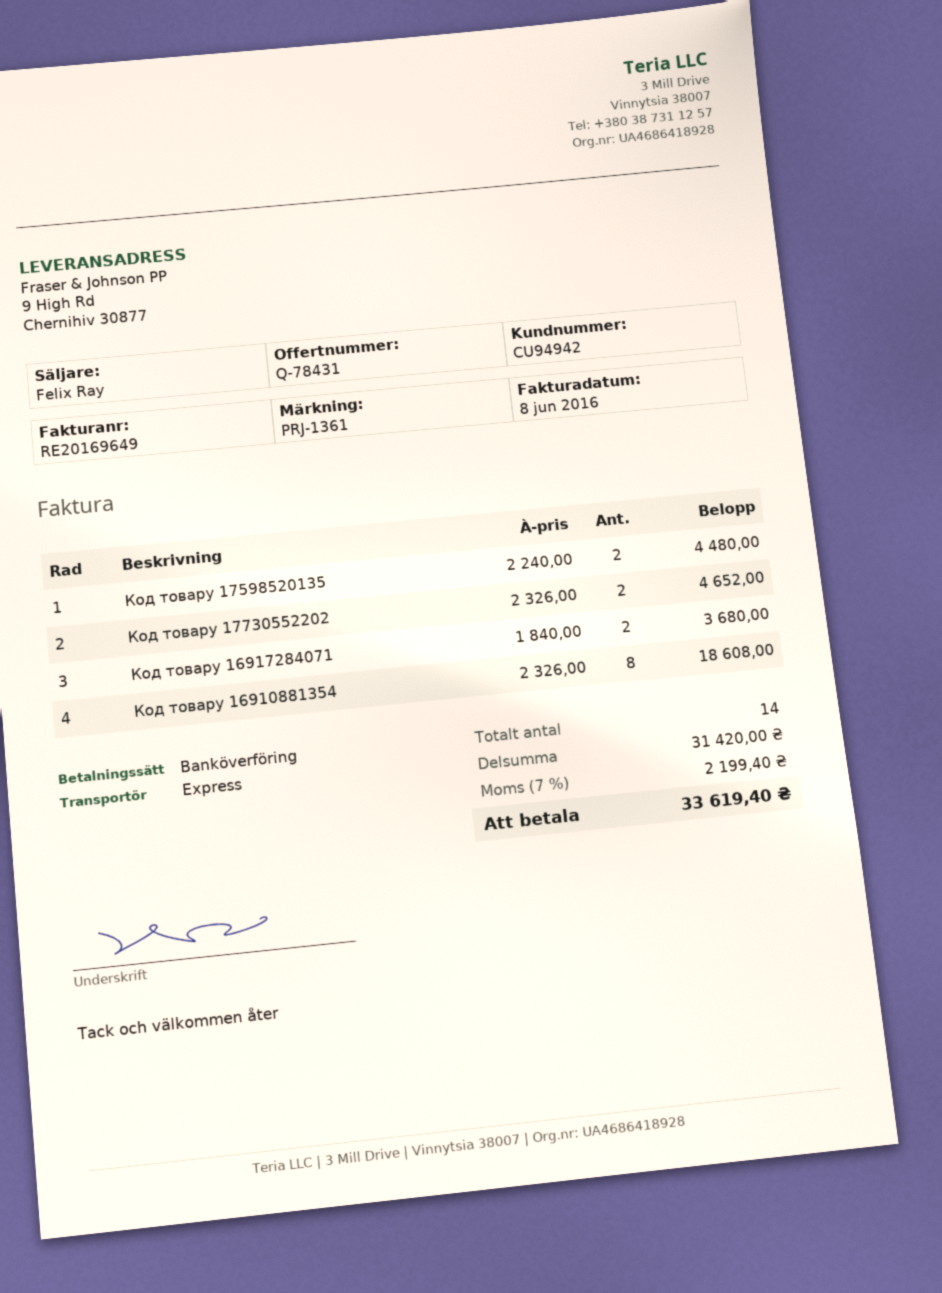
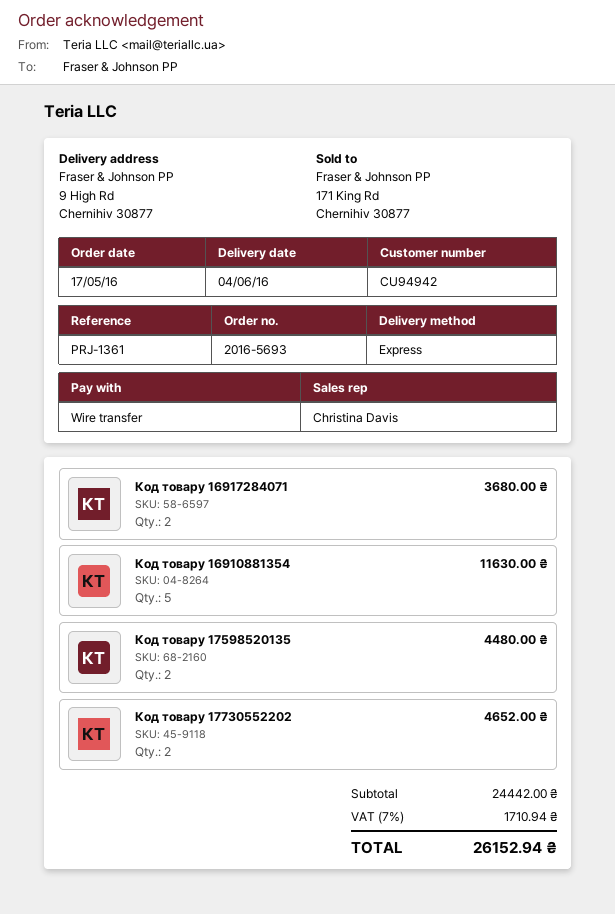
sales rep: Felix Ray -> Christina Davis
Код товару 16910881354: 8 for 18608.00 -> 5 for 11630.00
subtotal: 31420.00 -> 24442.00
tax: 7% = 2199.40 -> 7% = 1710.94
total: 33619.40 -> 26152.94

